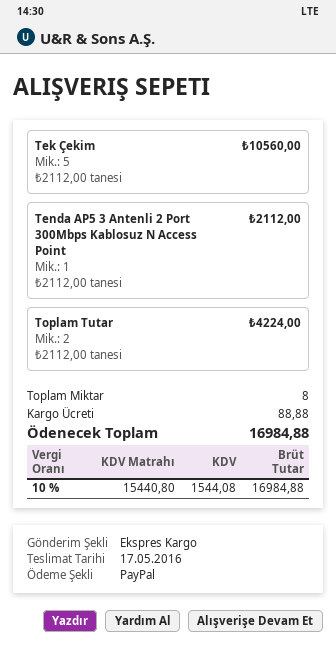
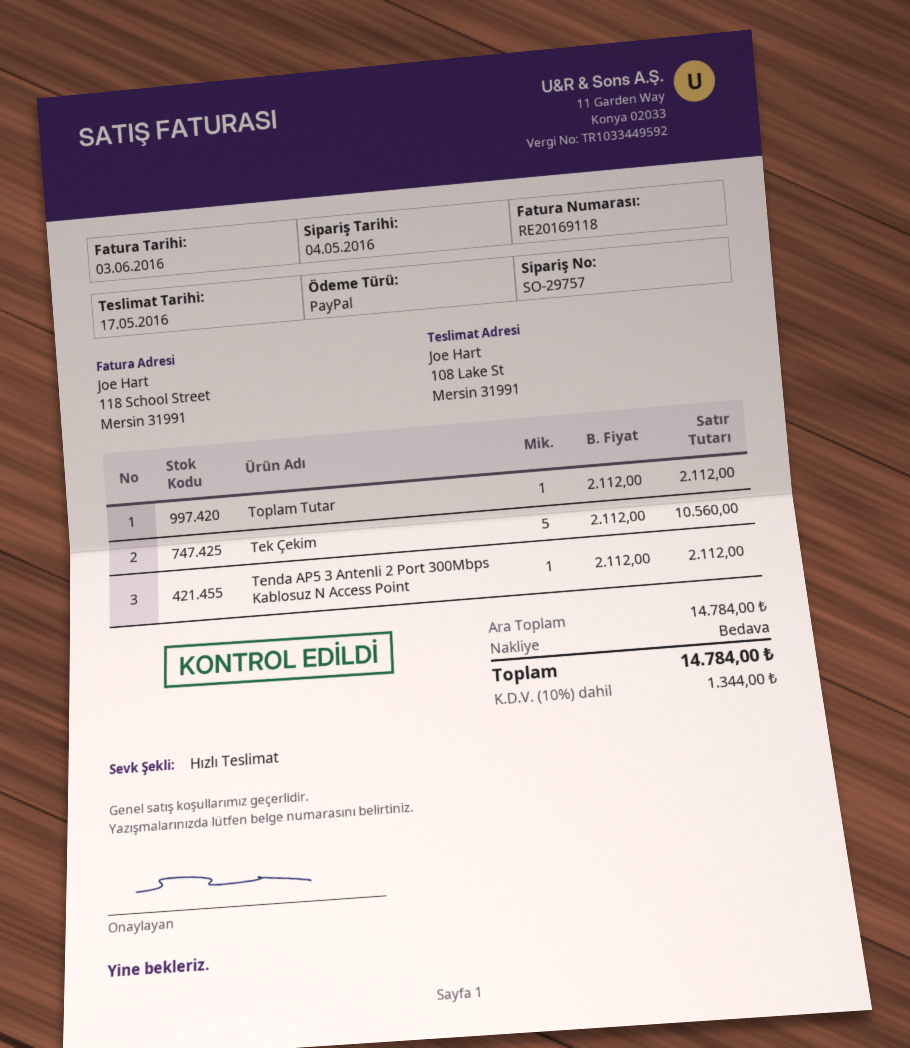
Toplam Tutar: 2 x 2112.00 = 4224.00 -> 1 x 2112.00 = 2112.00
shipping: 88.88 -> 0.00
tax: 10% = 1544.08 -> 10% = 1344.00
total: 16984.88 -> 14784.00

